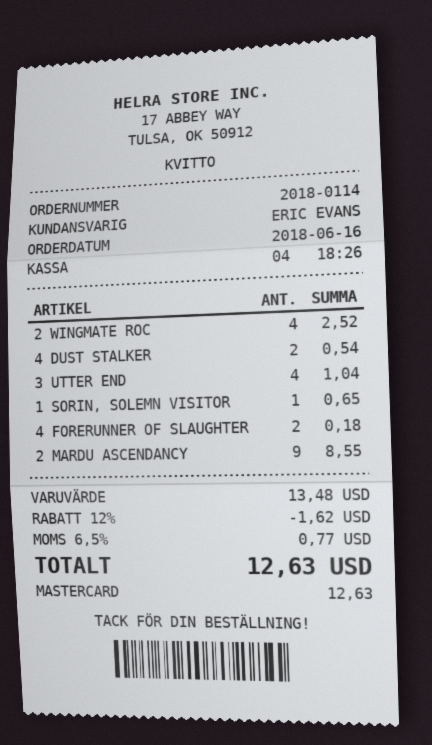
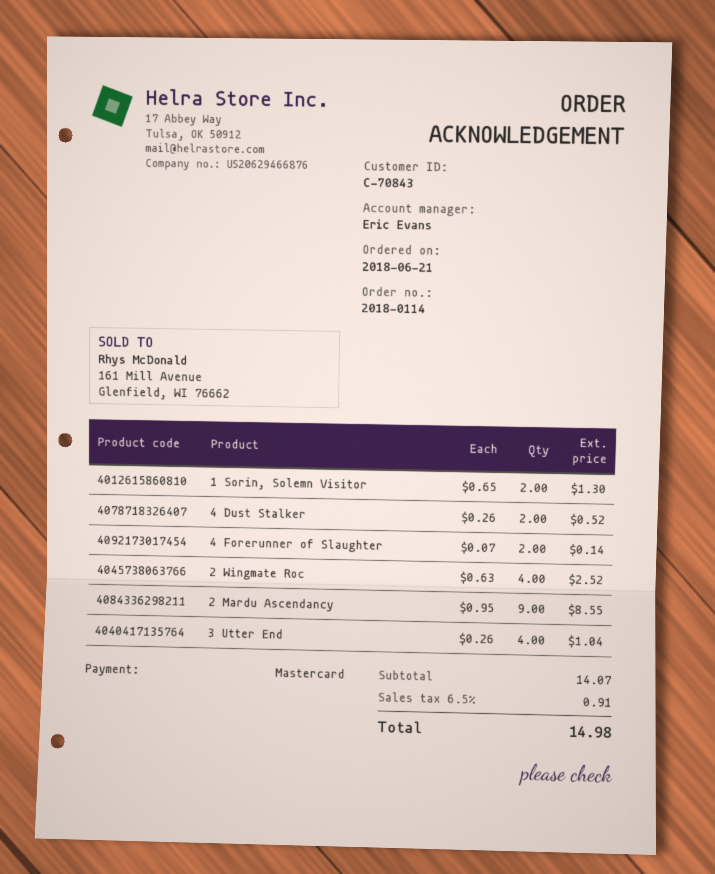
order date: 2018-06-16 -> 2018-06-21
4 DUST STALKER: 2 for 0.54 -> 2 for 0.52
1 SORIN, SOLEMN VISITOR: 1 for 0.65 -> 2 for 1.30
4 FORERUNNER OF SLAUGHTER: 2 for 0.18 -> 2 for 0.14
subtotal: 13.48 -> 14.07
discount: 12% = 1.62 -> none
tax: 6.5% = 0.77 -> 6.5% = 0.91
total: 12.63 -> 14.98

